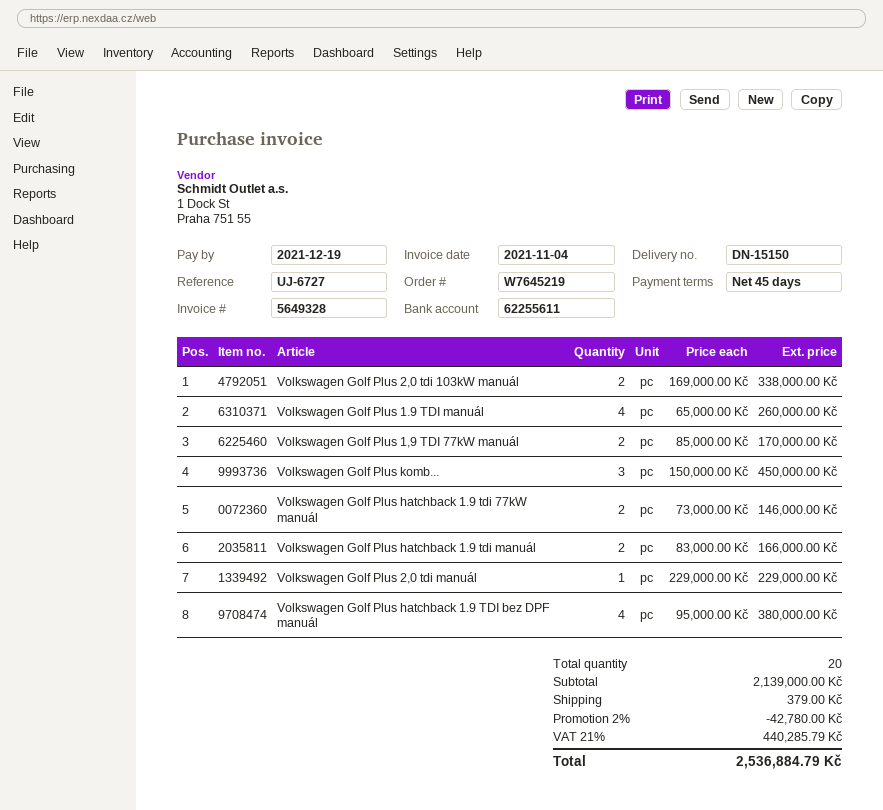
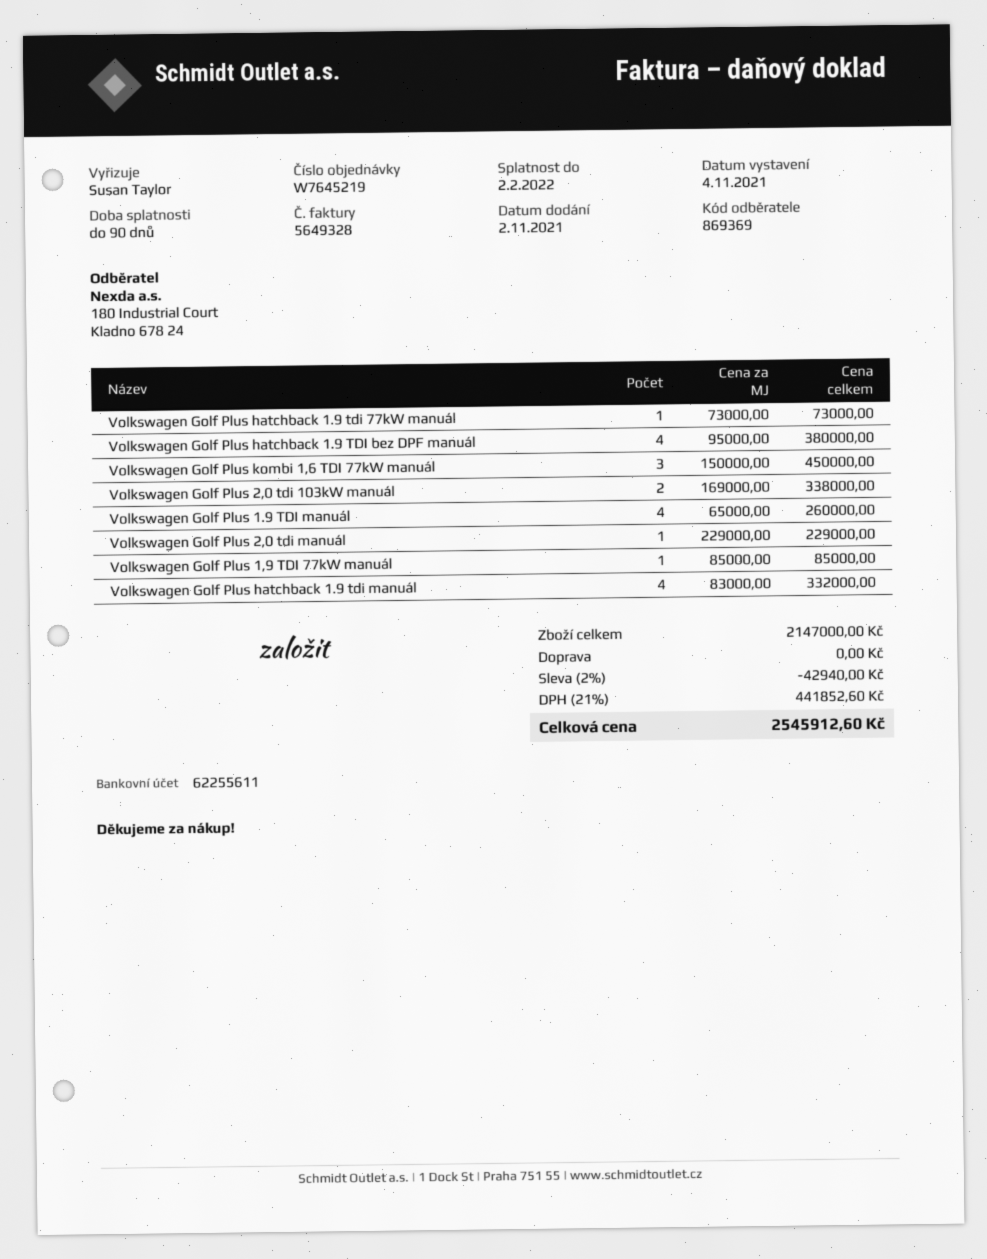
payment terms: 45 days -> 90 days
due date: 2021-12-19 -> 2022-02-02
Volkswagen Golf Plus 1,9 TDI 77kW manuál: 2 x 85000.00 = 170000.00 -> 1 x 85000.00 = 85000.00
Volkswagen Golf Plus hatchback 1.9 tdi 77kW manuál: 2 x 73000.00 = 146000.00 -> 1 x 73000.00 = 73000.00
Volkswagen Golf Plus hatchback 1.9 tdi manuál: 2 x 83000.00 = 166000.00 -> 4 x 83000.00 = 332000.00
subtotal: 2139000.00 -> 2147000.00
discount: 2% = 42780.00 -> 2% = 42940.00
shipping: 379.00 -> 0.00
tax: 21% = 440285.79 -> 21% = 441852.60
total: 2536884.79 -> 2545912.60

